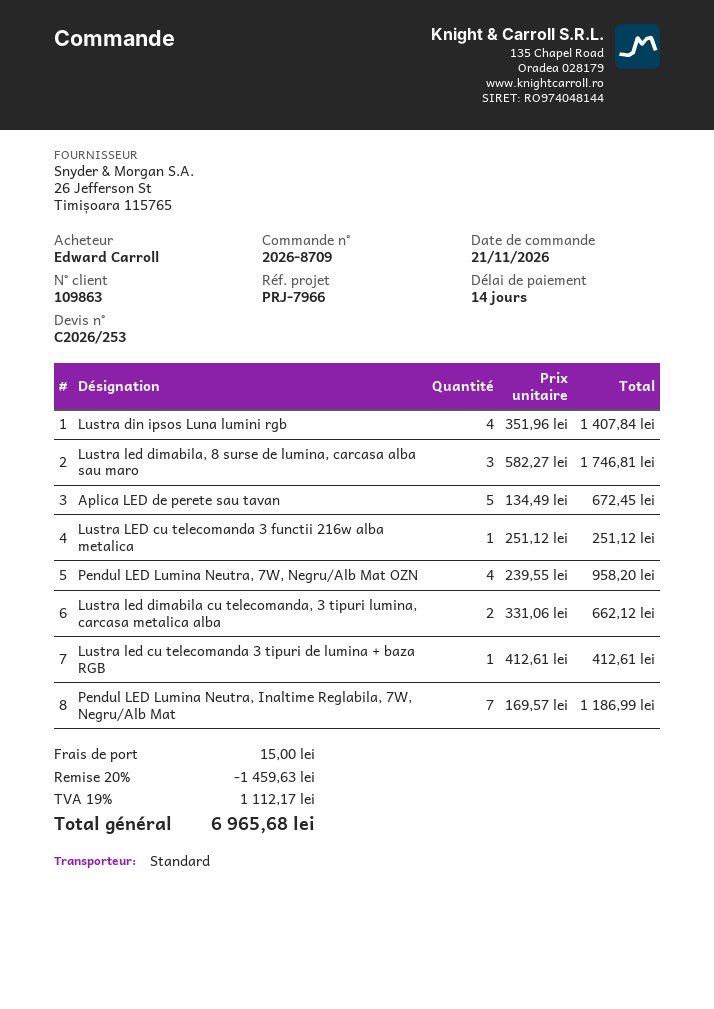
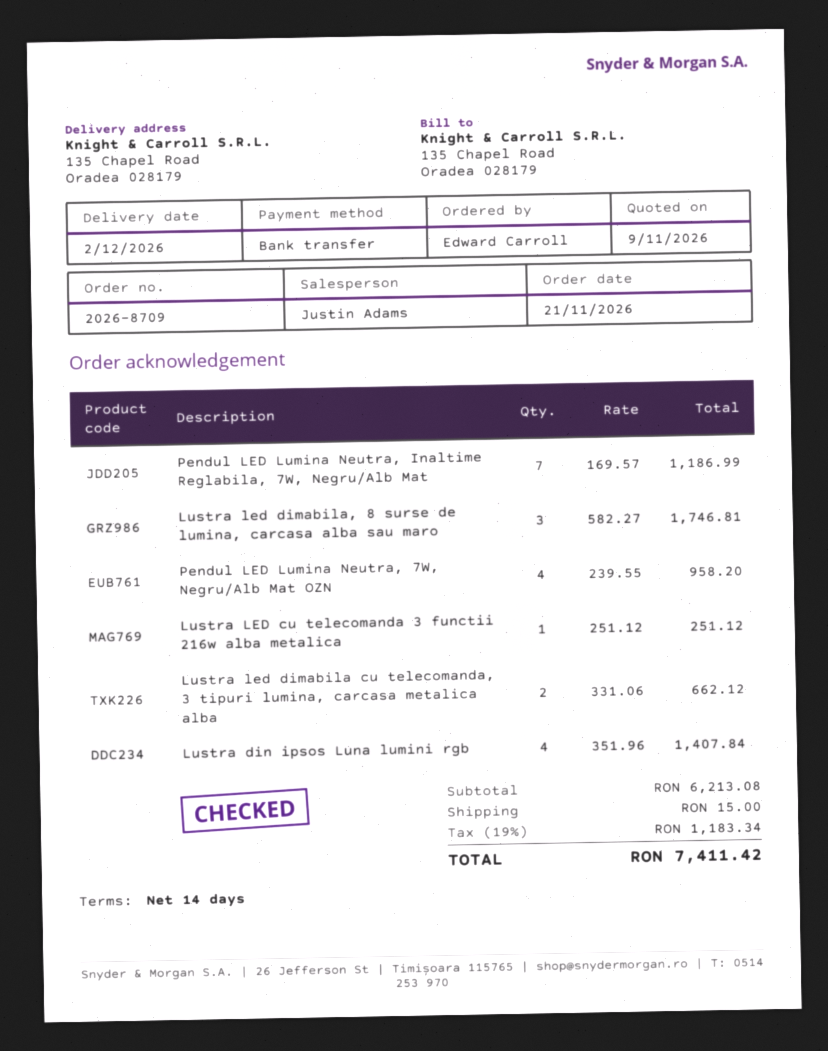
Aplica LED de perete sau tavan: 5 x 134.49 = 672.45 -> none
Lustra led cu telecomanda 3 tipuri de lumina + baza RGB: 1 x 412.61 = 412.61 -> none
discount: 20% = 1459.63 -> none
tax: 19% = 1112.17 -> 19% = 1183.34
total: 6965.68 -> 7411.42

